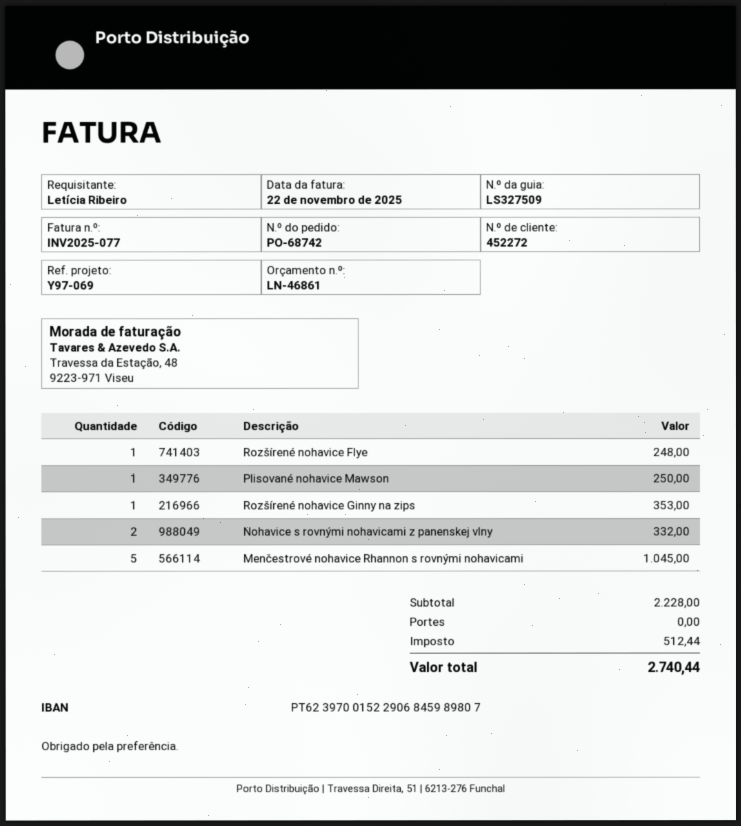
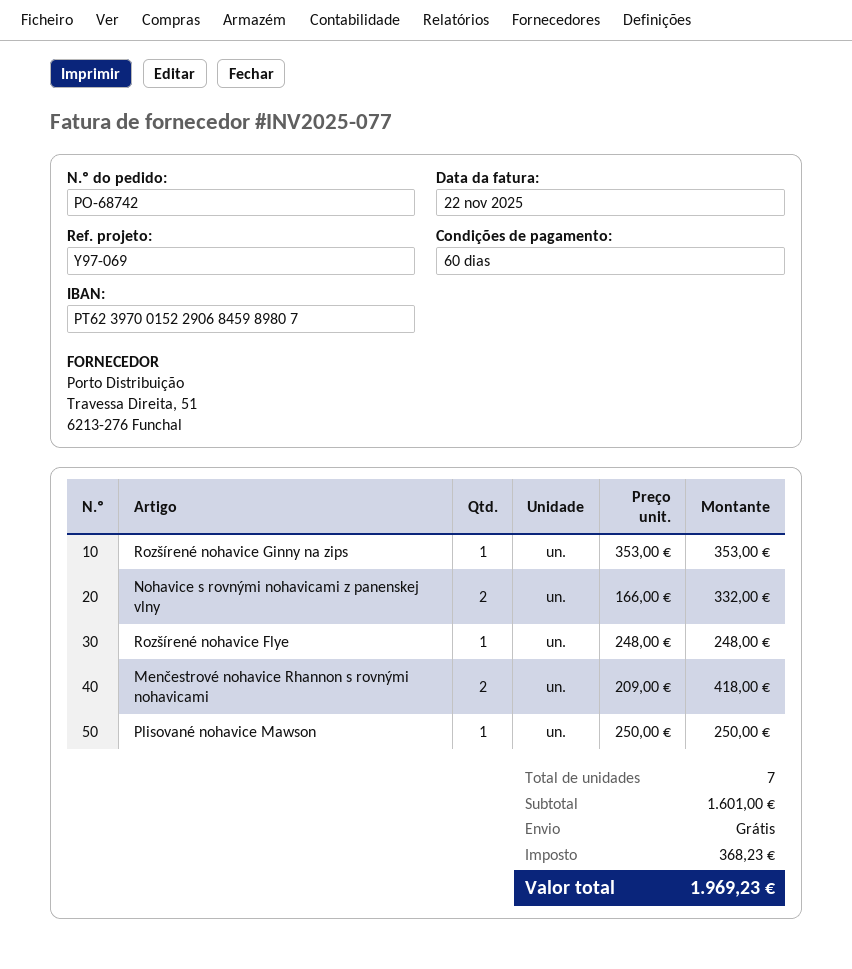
Menčestrové nohavice Rhannon s rovnými nohavicami: 5 for 1045.00 -> 2 for 418.00
subtotal: 2228.00 -> 1601.00
tax: 512.44 -> 368.23
total: 2740.44 -> 1969.23

